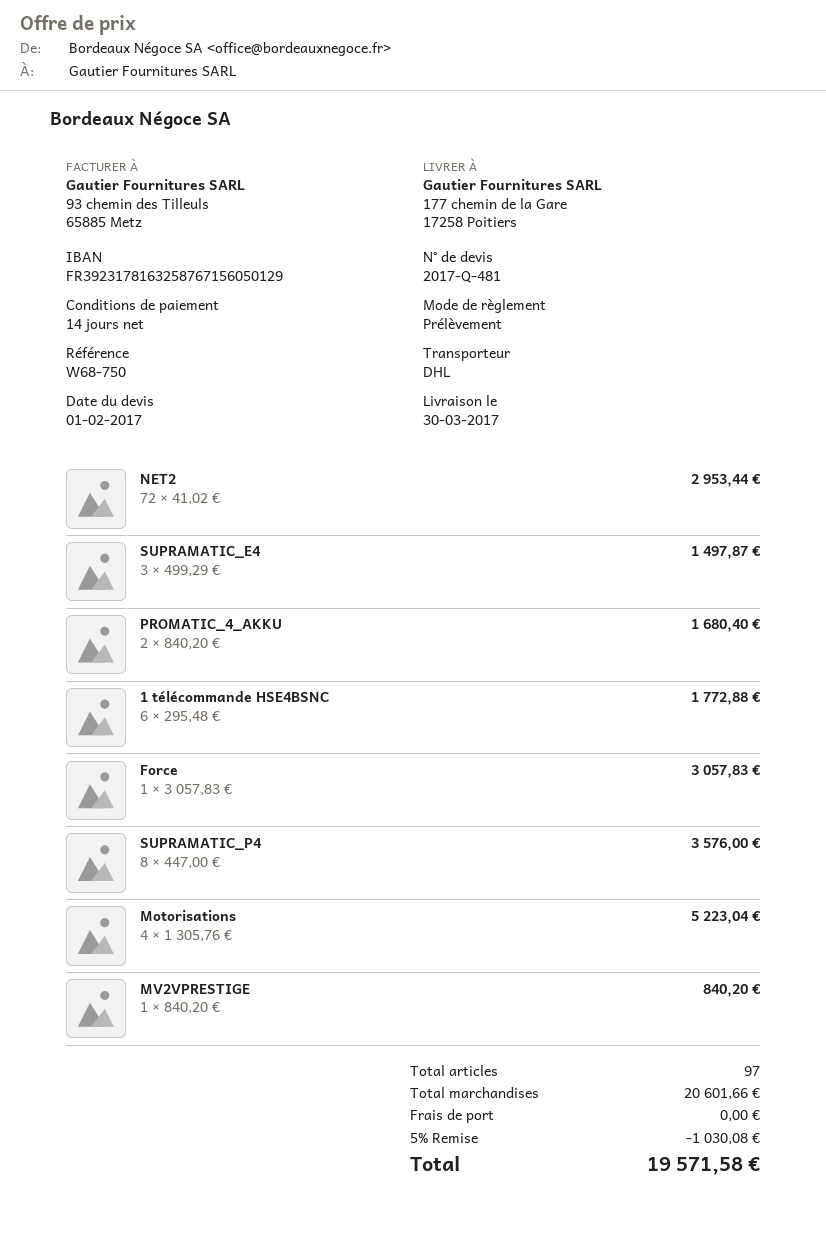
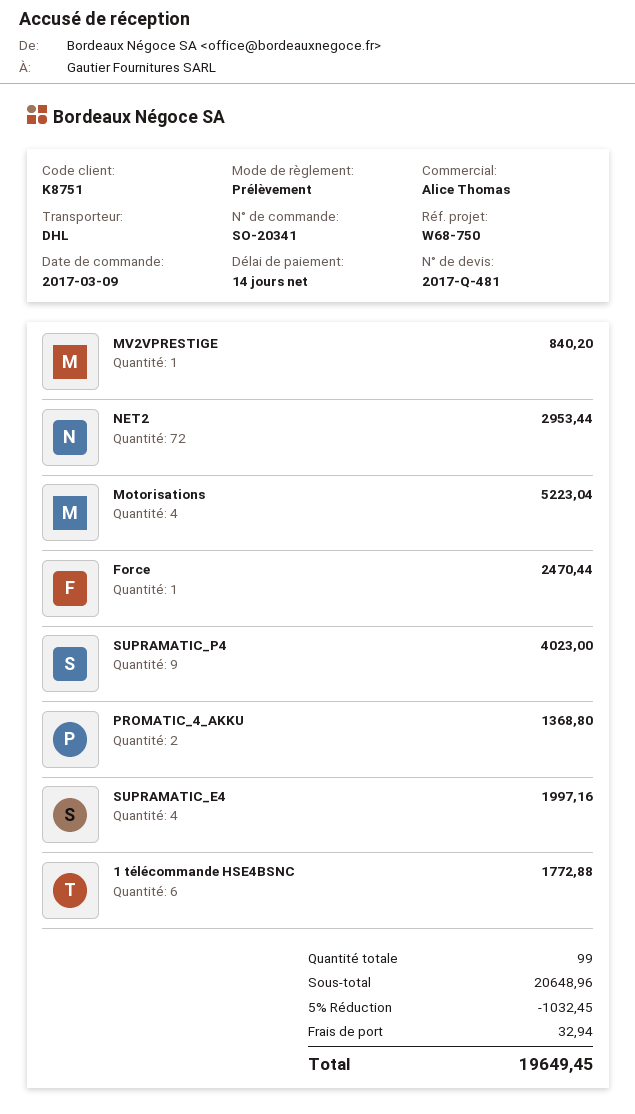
SUPRAMATIC_E4: 3 for 1497.87 -> 4 for 1997.16
PROMATIC_4_AKKU: 2 for 1680.40 -> 2 for 1368.80
Force: 1 for 3057.83 -> 1 for 2470.44
SUPRAMATIC_P4: 8 for 3576.00 -> 9 for 4023.00
total quantity: 97 -> 99
subtotal: 20601.66 -> 20648.96
discount: 5% = 1030.08 -> 5% = 1032.45
shipping: 0.00 -> 32.94
total: 19571.58 -> 19649.45

